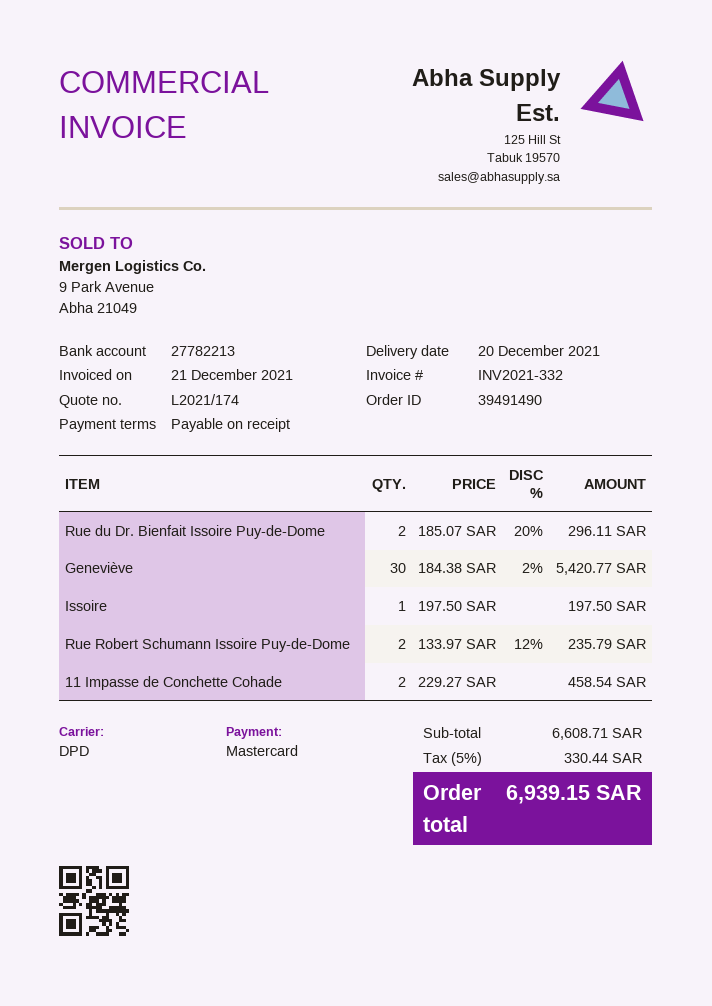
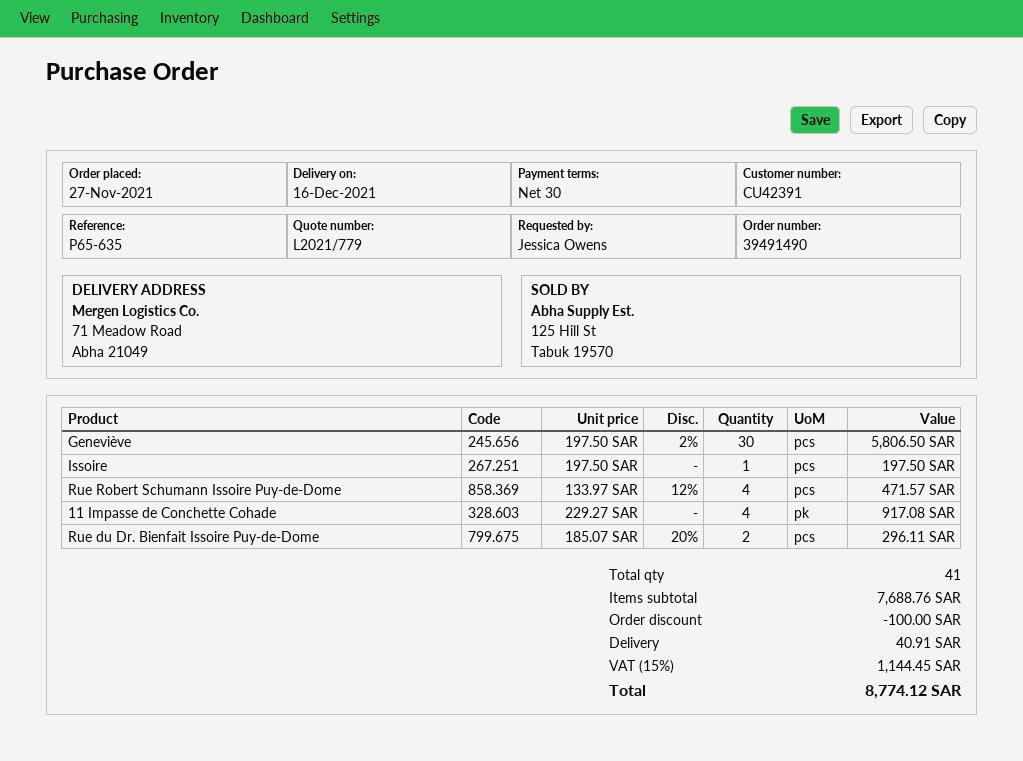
quote number: L2021/174 -> L2021/779
delivery date: 2021-12-20 -> 2021-12-16
payment terms: on receipt -> 30 days
Geneviève: 30 x 184.38 - 2% = 5420.77 -> 30 x 197.50 - 2% = 5806.50
Rue Robert Schumann Issoire Puy-de-Dome: 2 x 133.97 - 12% = 235.79 -> 4 x 133.97 - 12% = 471.57
11 Impasse de Conchette Cohade: 2 x 229.27 = 458.54 -> 4 x 229.27 = 917.08
subtotal: 6608.71 -> 7688.76
discount: none -> 100.00
shipping: none -> 40.91
tax: 5% = 330.44 -> 15% = 1144.45
total: 6939.15 -> 8774.12

